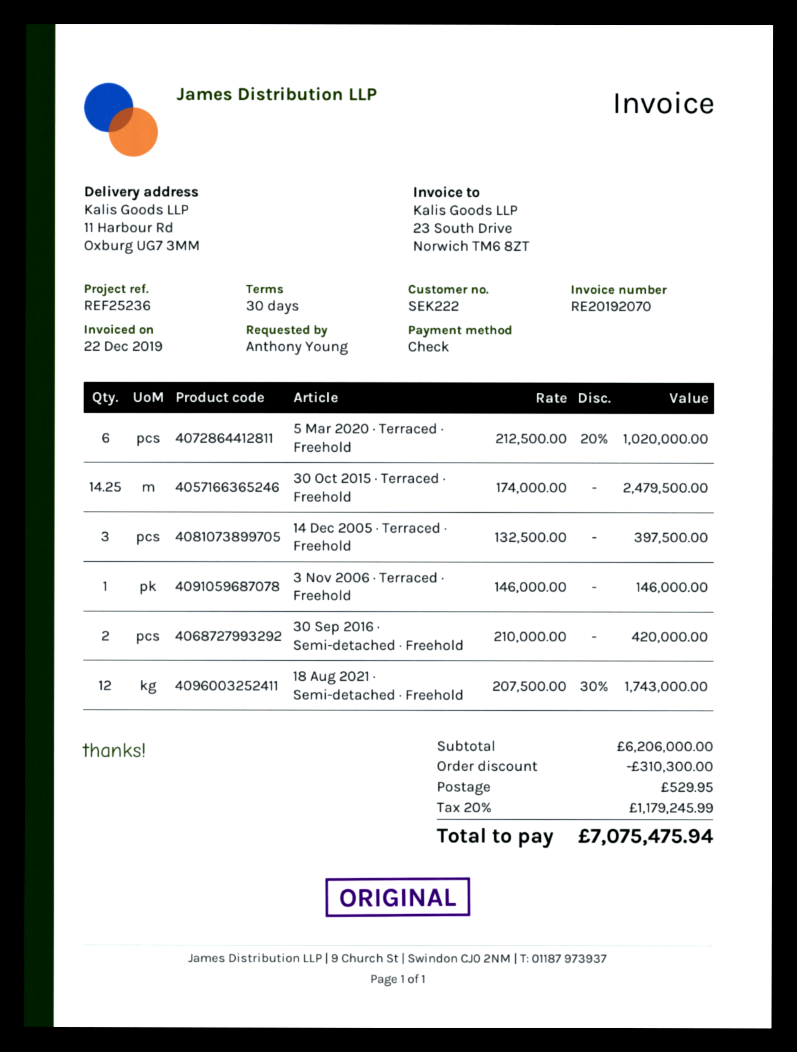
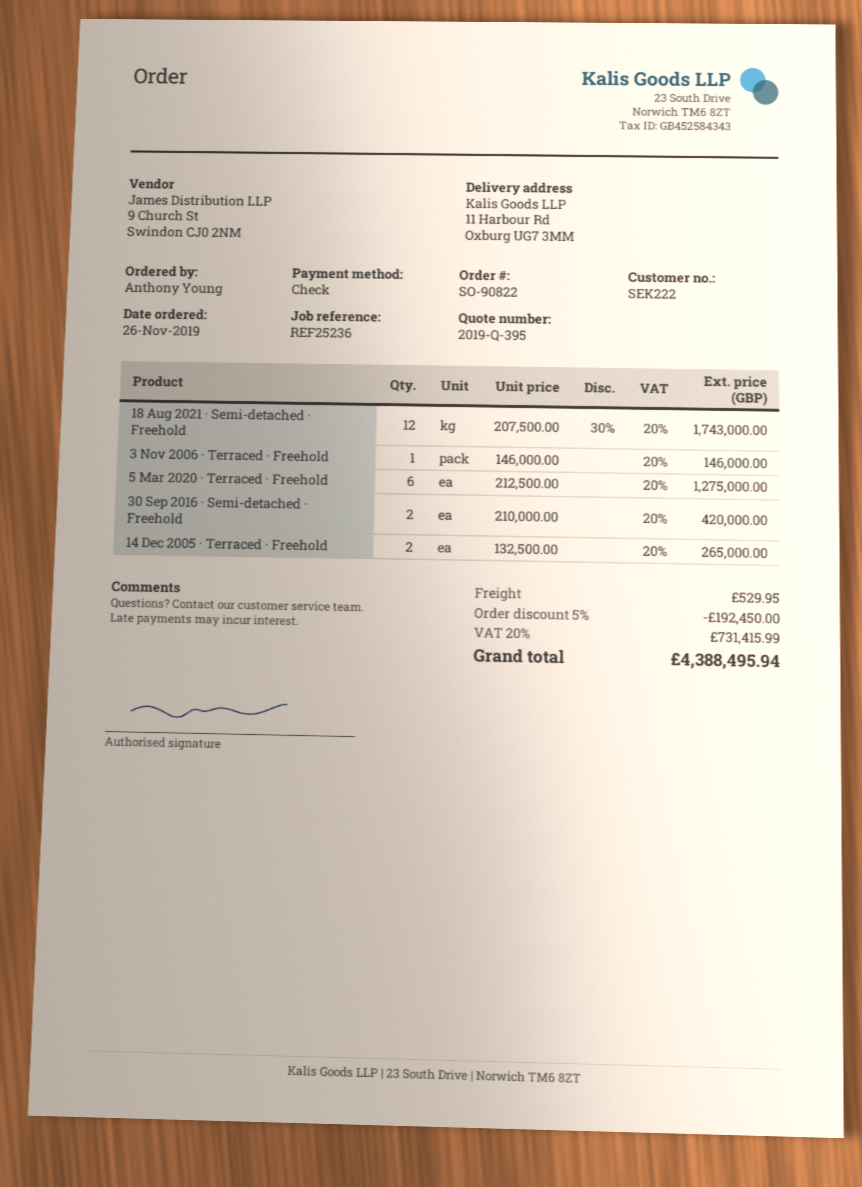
5 Mar 2020 · Terraced · Freehold: 6 x 212500.00 - 20% = 1020000.00 -> 6 x 212500.00 = 1275000.00
30 Oct 2015 · Terraced · Freehold: 14.25 x 174000.00 = 2479500.00 -> none
14 Dec 2005 · Terraced · Freehold: 3 x 132500.00 = 397500.00 -> 2 x 132500.00 = 265000.00
discount: 310300.00 -> 192450.00
tax: 20% = 1179245.99 -> 20% = 731415.99
total: 7075475.94 -> 4388495.94

